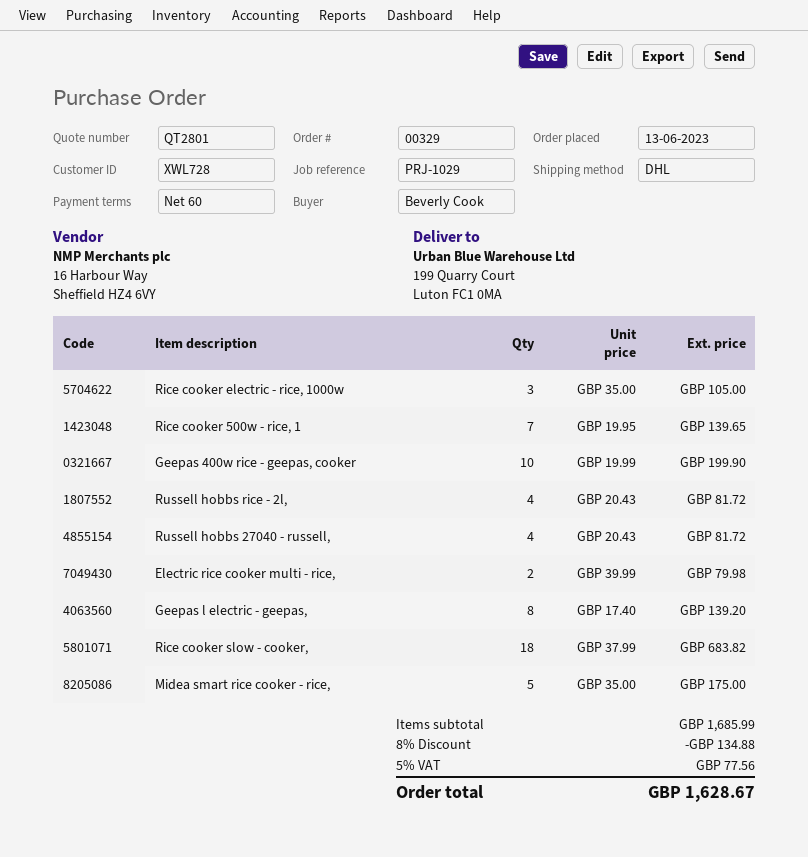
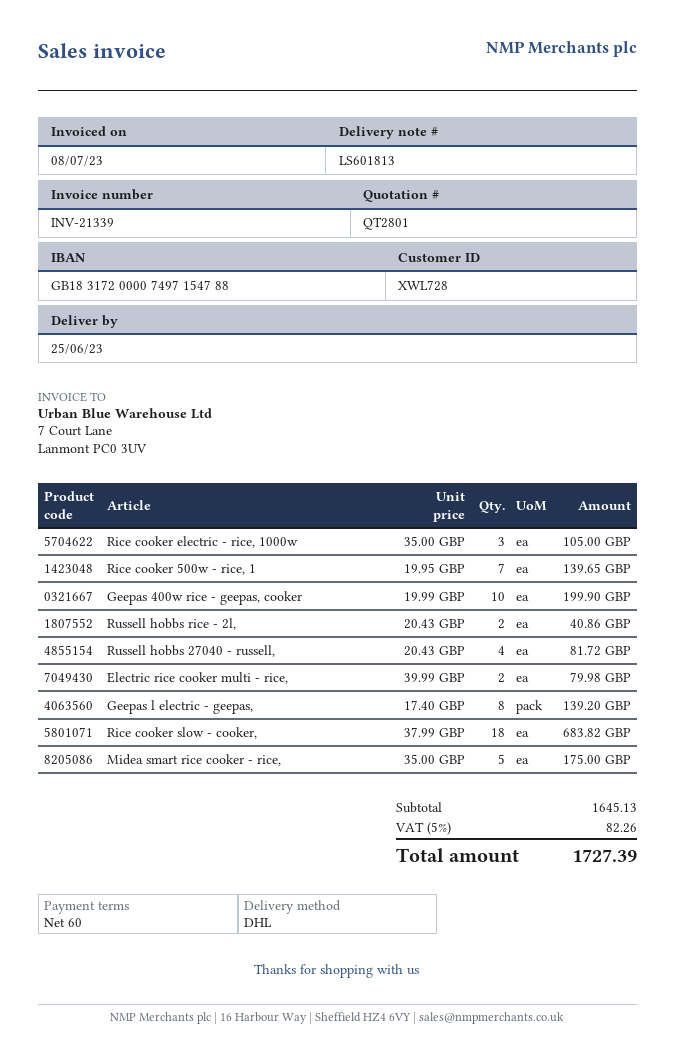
Russell hobbs rice - 2l,: 4 x 20.43 = 81.72 -> 2 x 20.43 = 40.86
subtotal: 1685.99 -> 1645.13
discount: 8% = 134.88 -> none
tax: 5% = 77.56 -> 5% = 82.26
total: 1628.67 -> 1727.39

